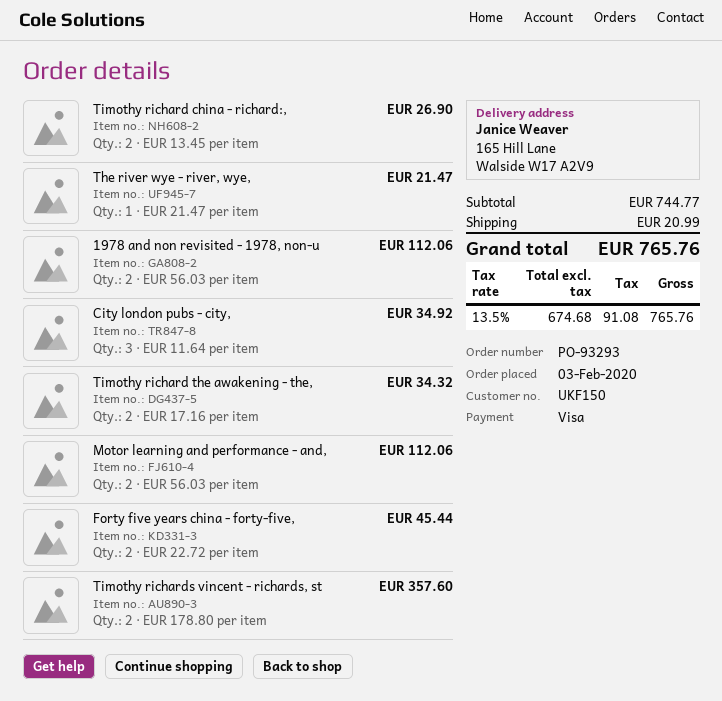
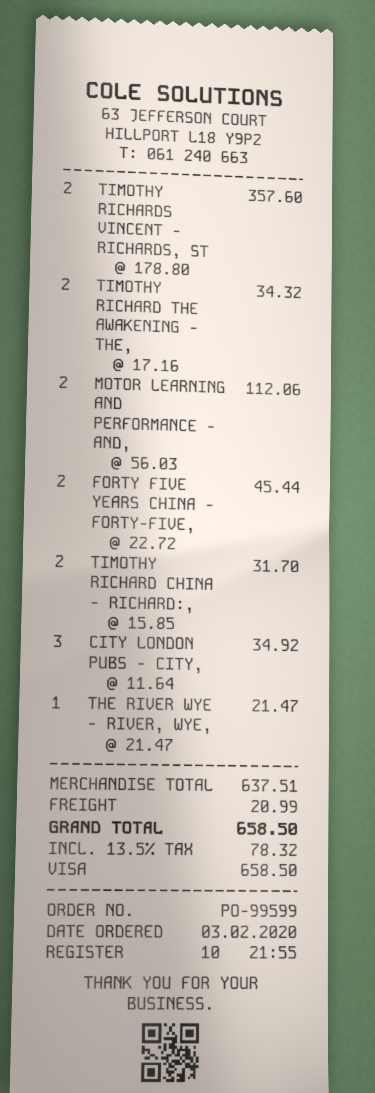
order number: PO-93293 -> PO-99599
Timothy richard china - richard:,: 2 x 13.45 = 26.90 -> 2 x 15.85 = 31.70
1978 and non revisited - 1978, non-u: 2 x 56.03 = 112.06 -> none
subtotal: 744.77 -> 637.51
tax: 13.5% = 91.08 -> 13.5% = 78.32
total: 765.76 -> 658.50

